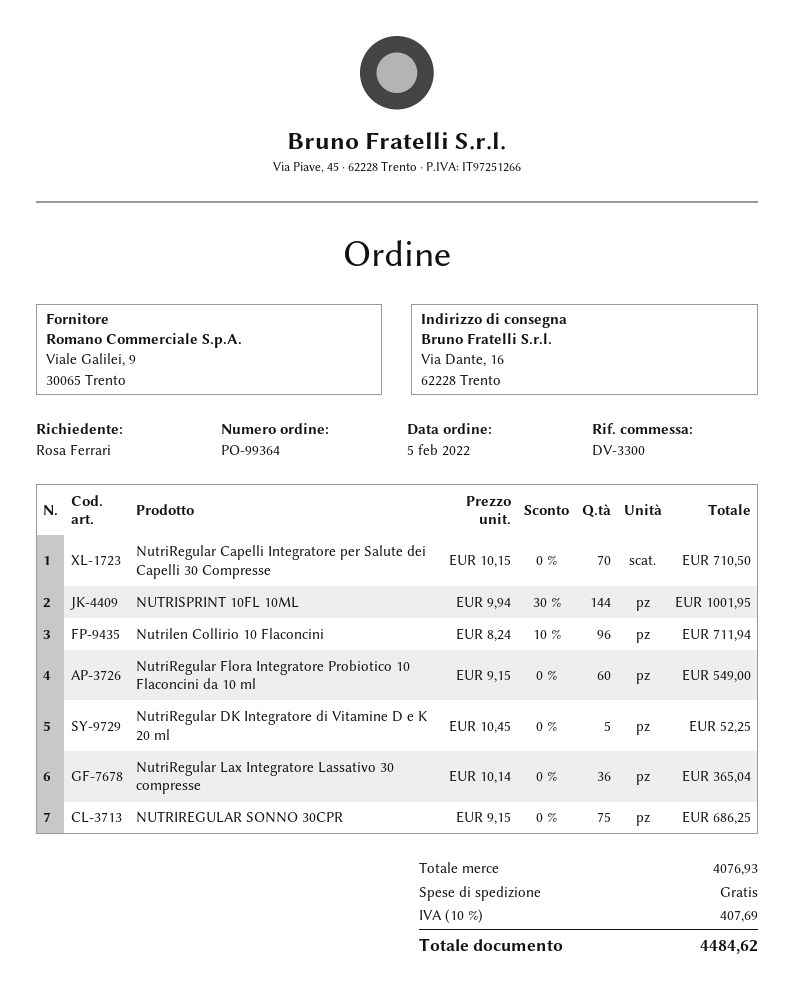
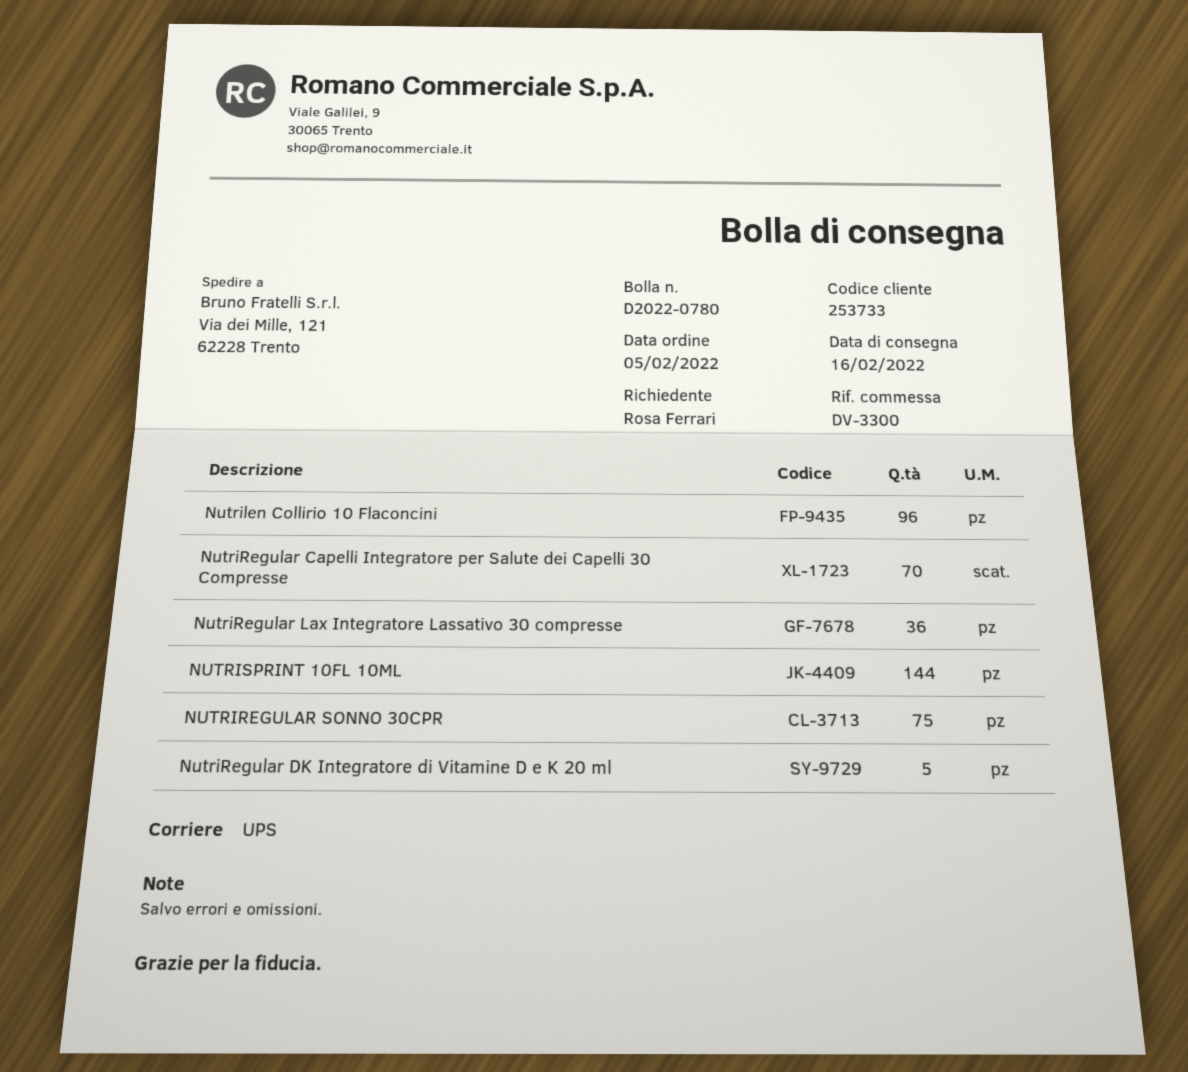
ship to: Via Dante, 16, 62228 Trento -> Via dei Mille, 121, 62228 Trento
NutriRegular Flora Integratore Probiotico 10 Flaconcini da 10 ml: 60 -> none

